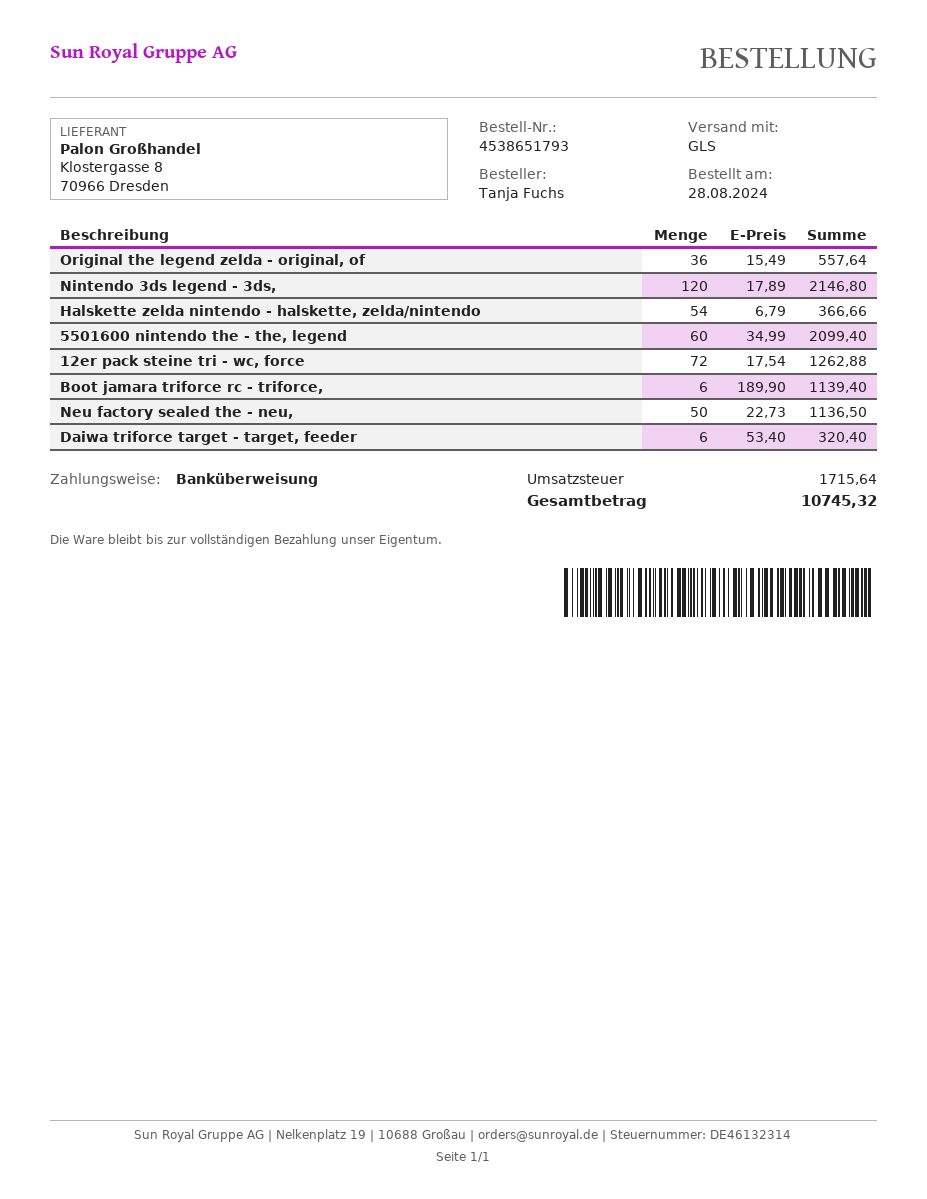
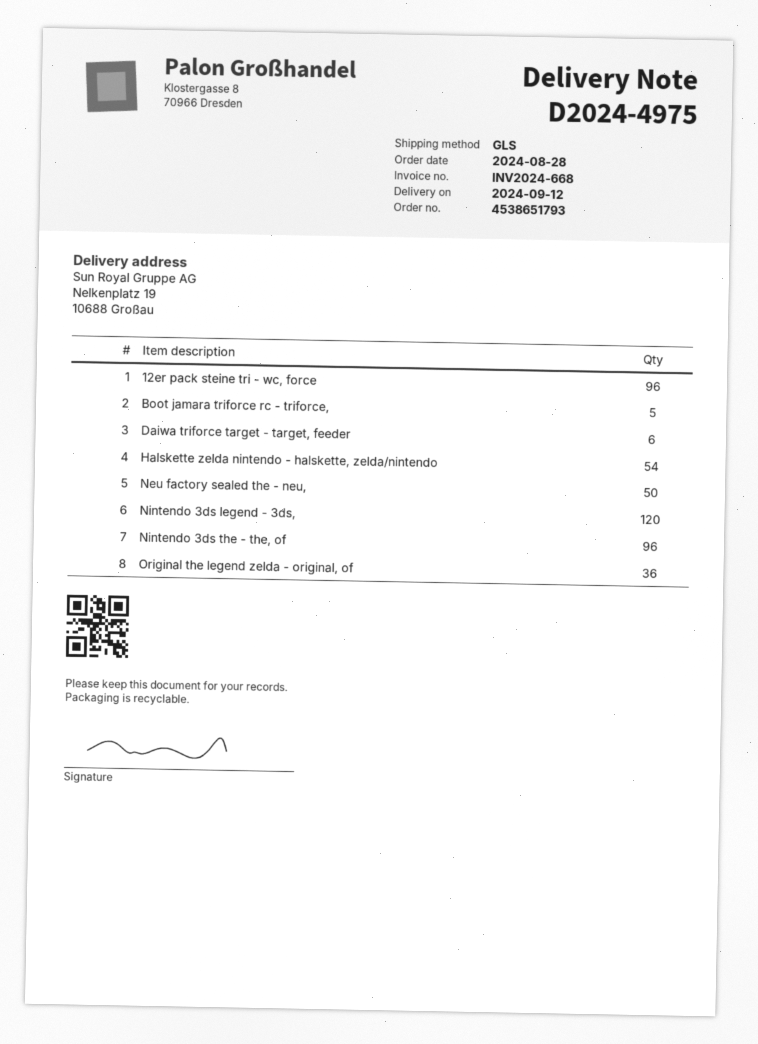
5501600 nintendo the - the, legend: 60 -> none
12er pack steine tri - wc, force: 72 -> 96
Boot jamara triforce rc - triforce,: 6 -> 5
Nintendo 3ds the - the, of: none -> 96

